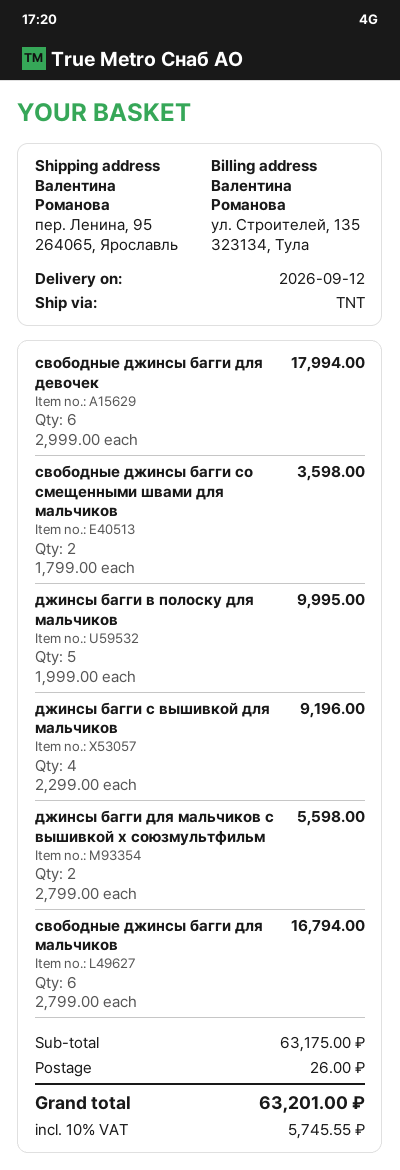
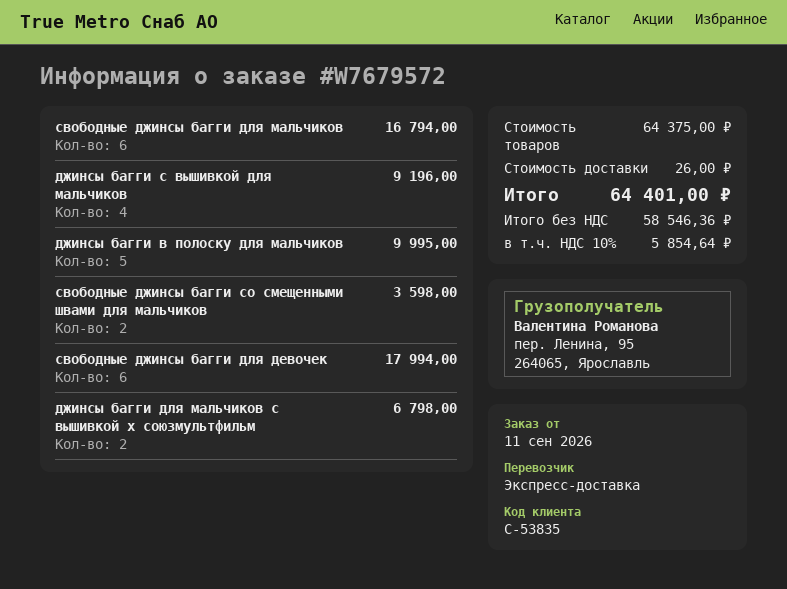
shipping method: TNT -> express
джинсы багги для мальчиков с вышивкой x союзмультфильм: 2 for 5598.00 -> 2 for 6798.00
subtotal: 63175.00 -> 64375.00
tax: 10% = 5745.55 -> 10% = 5854.64
total: 63201.00 -> 64401.00

